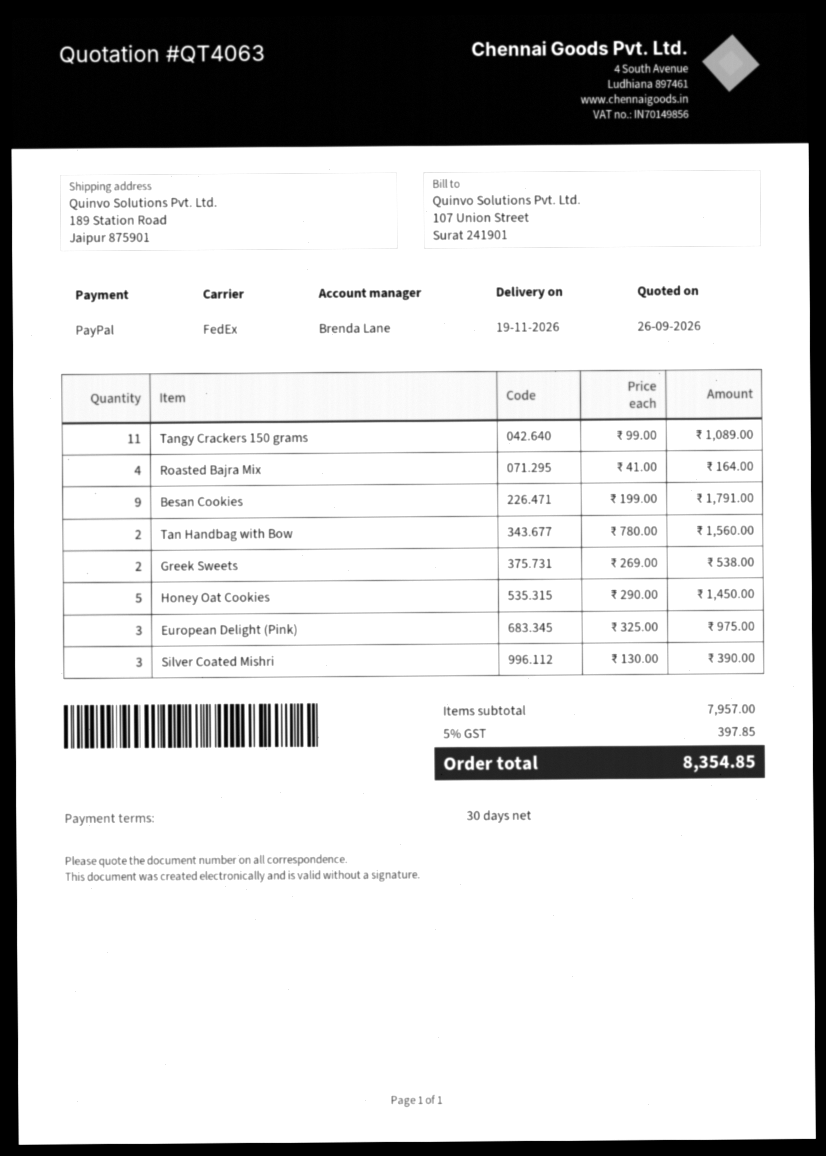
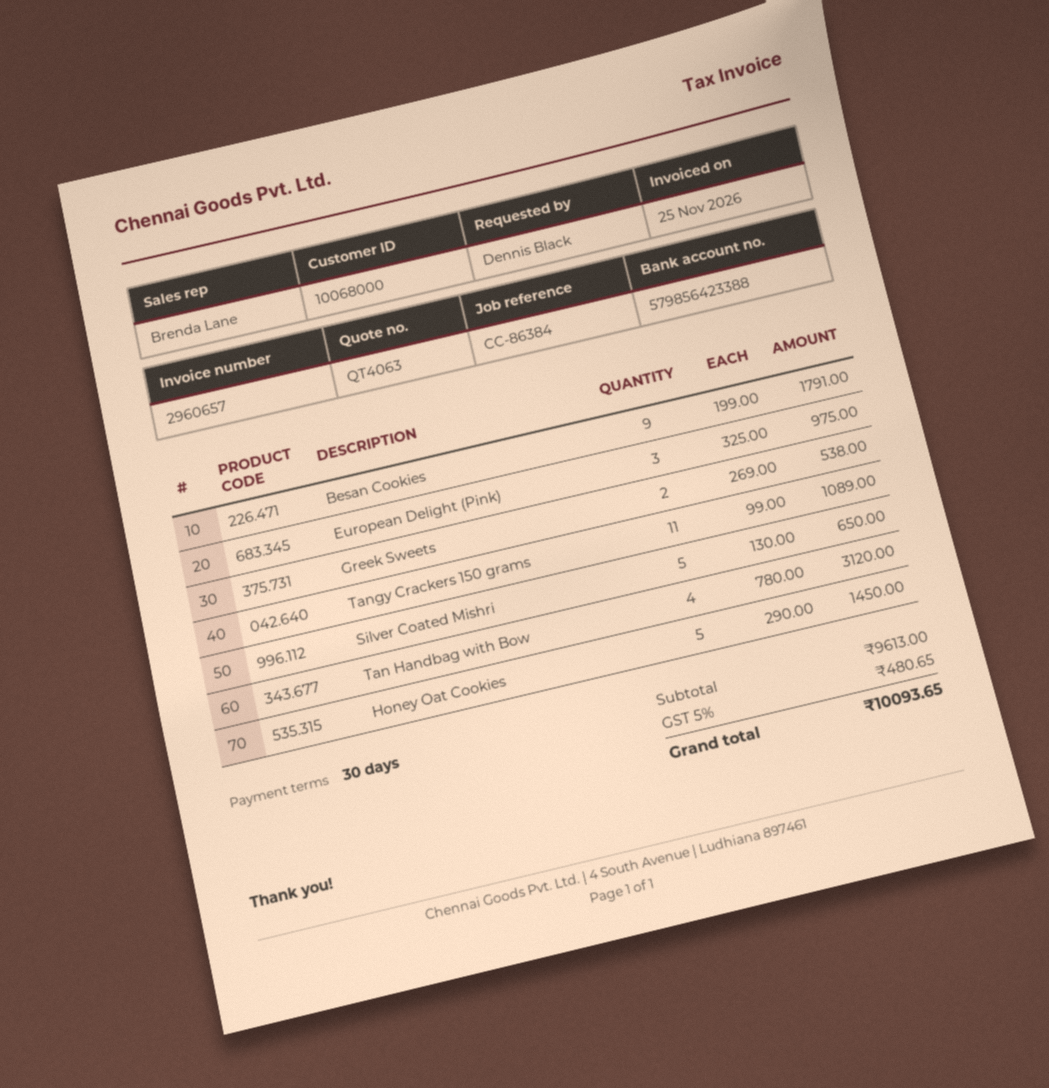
Roasted Bajra Mix: 4 x 41.00 = 164.00 -> none
Tan Handbag with Bow: 2 x 780.00 = 1560.00 -> 4 x 780.00 = 3120.00
Silver Coated Mishri: 3 x 130.00 = 390.00 -> 5 x 130.00 = 650.00
subtotal: 7957.00 -> 9613.00
tax: 5% = 397.85 -> 5% = 480.65
total: 8354.85 -> 10093.65

